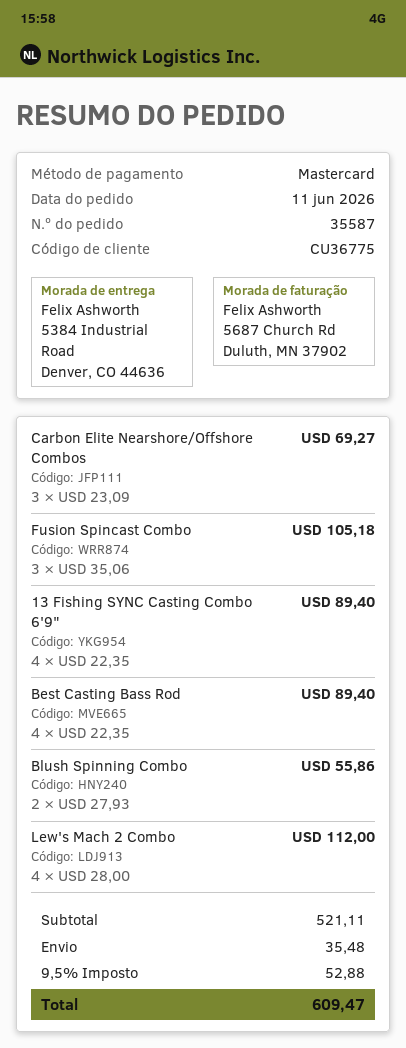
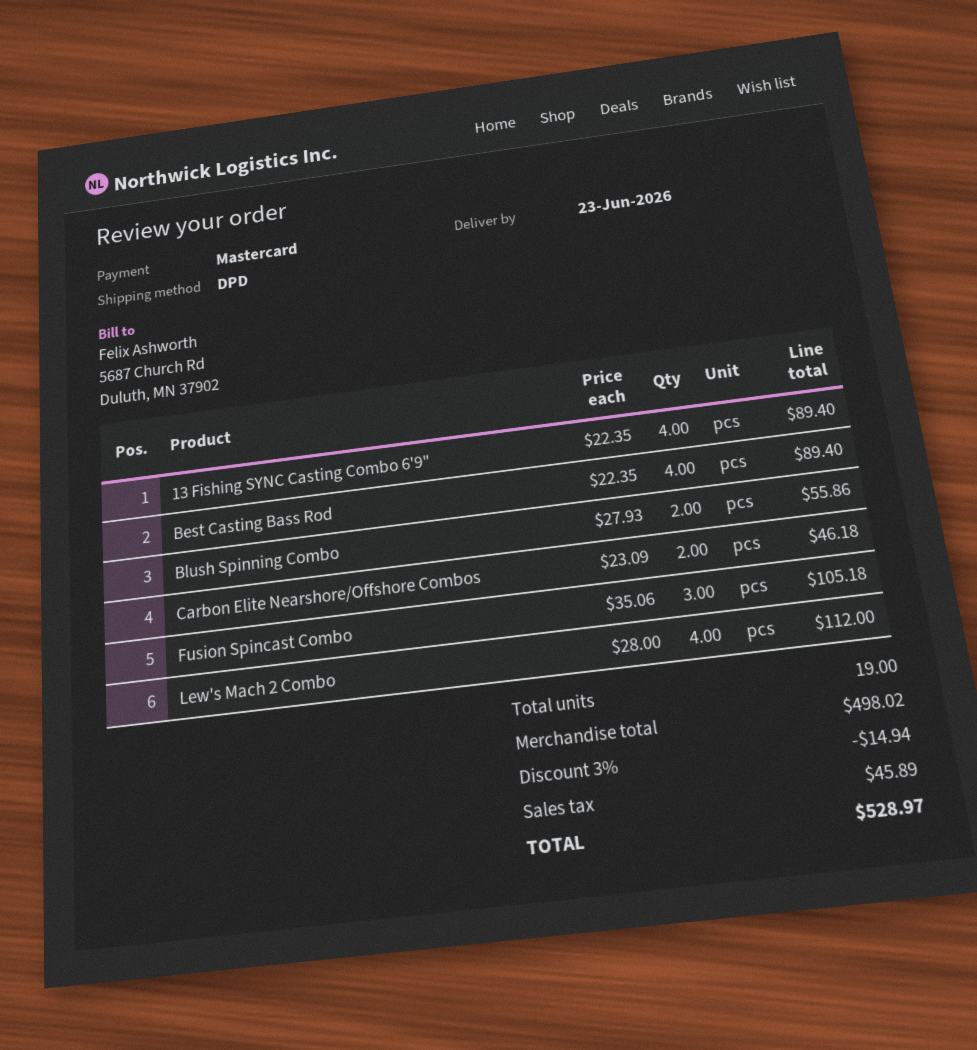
Carbon Elite Nearshore/Offshore Combos: 3 x 23.09 = 69.27 -> 2 x 23.09 = 46.18
subtotal: 521.11 -> 498.02
discount: none -> 3% = 14.94
shipping: 35.48 -> none
tax: 52.88 -> 45.89
total: 609.47 -> 528.97

